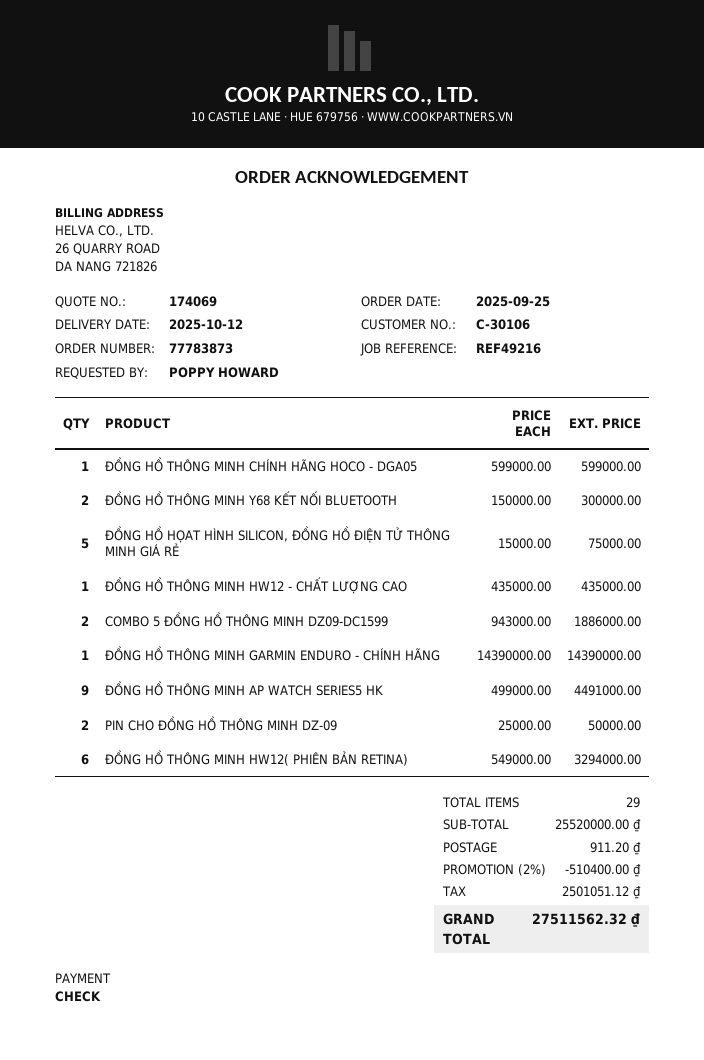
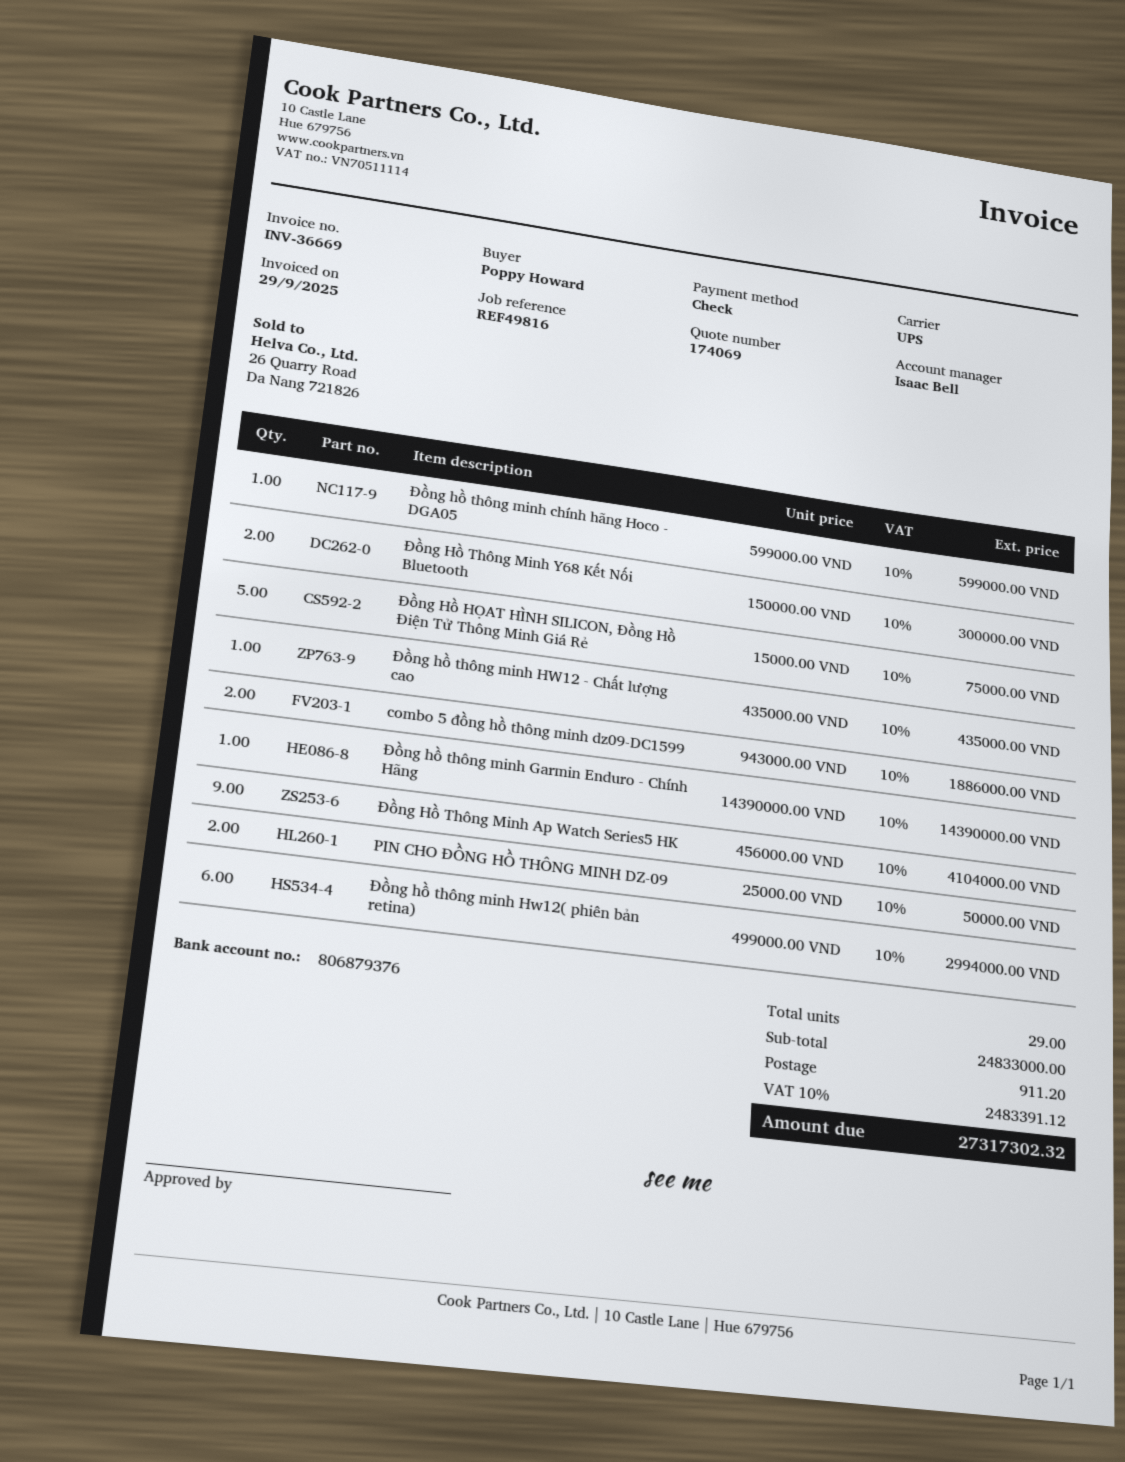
reference: REF49216 -> REF49816
ĐỒNG HỒ THÔNG MINH AP WATCH SERIES5 HK: 9 x 499000.00 = 4491000.00 -> 9 x 456000.00 = 4104000.00
ĐỒNG HỒ THÔNG MINH HW12( PHIÊN BẢN RETINA): 6 x 549000.00 = 3294000.00 -> 6 x 499000.00 = 2994000.00
subtotal: 25520000.00 -> 24833000.00
discount: 2% = 510400.00 -> none
tax: 2501051.12 -> 2483391.12
total: 27511562.32 -> 27317302.32

